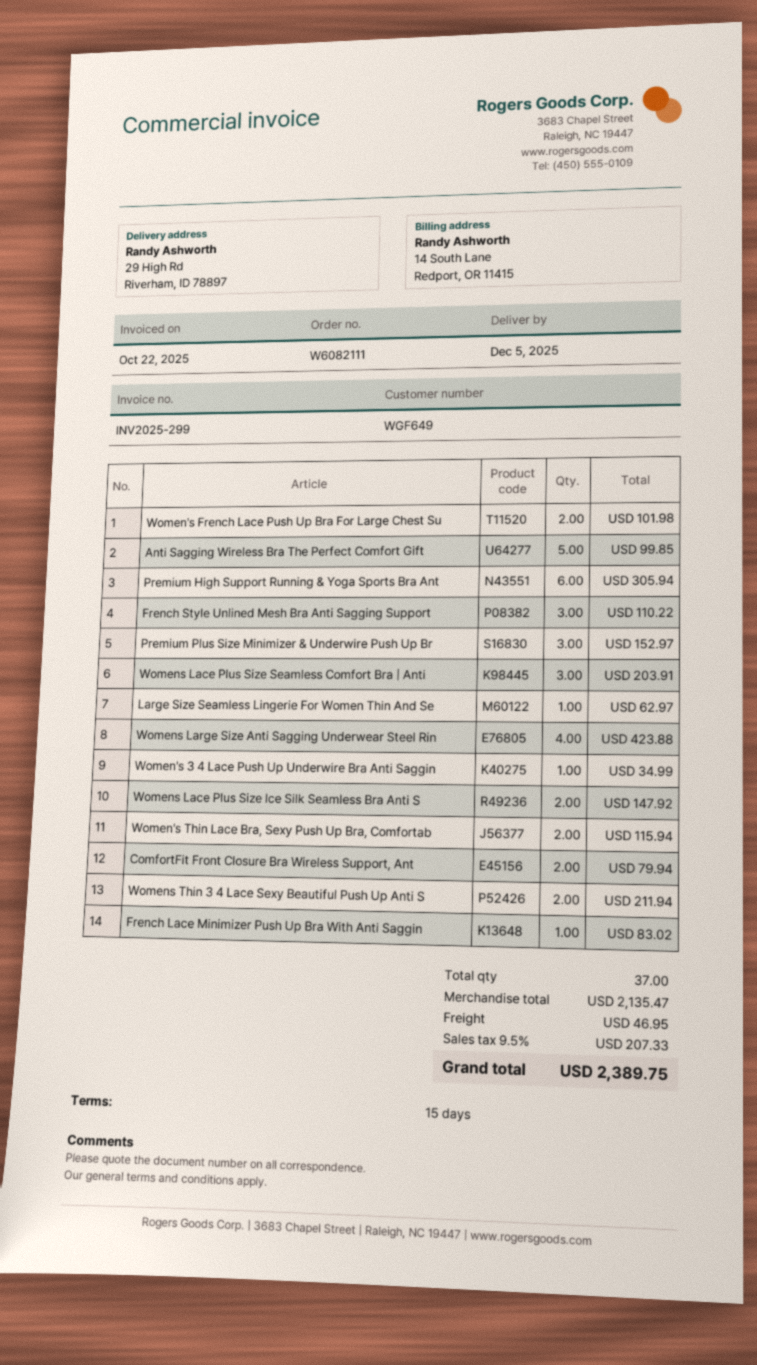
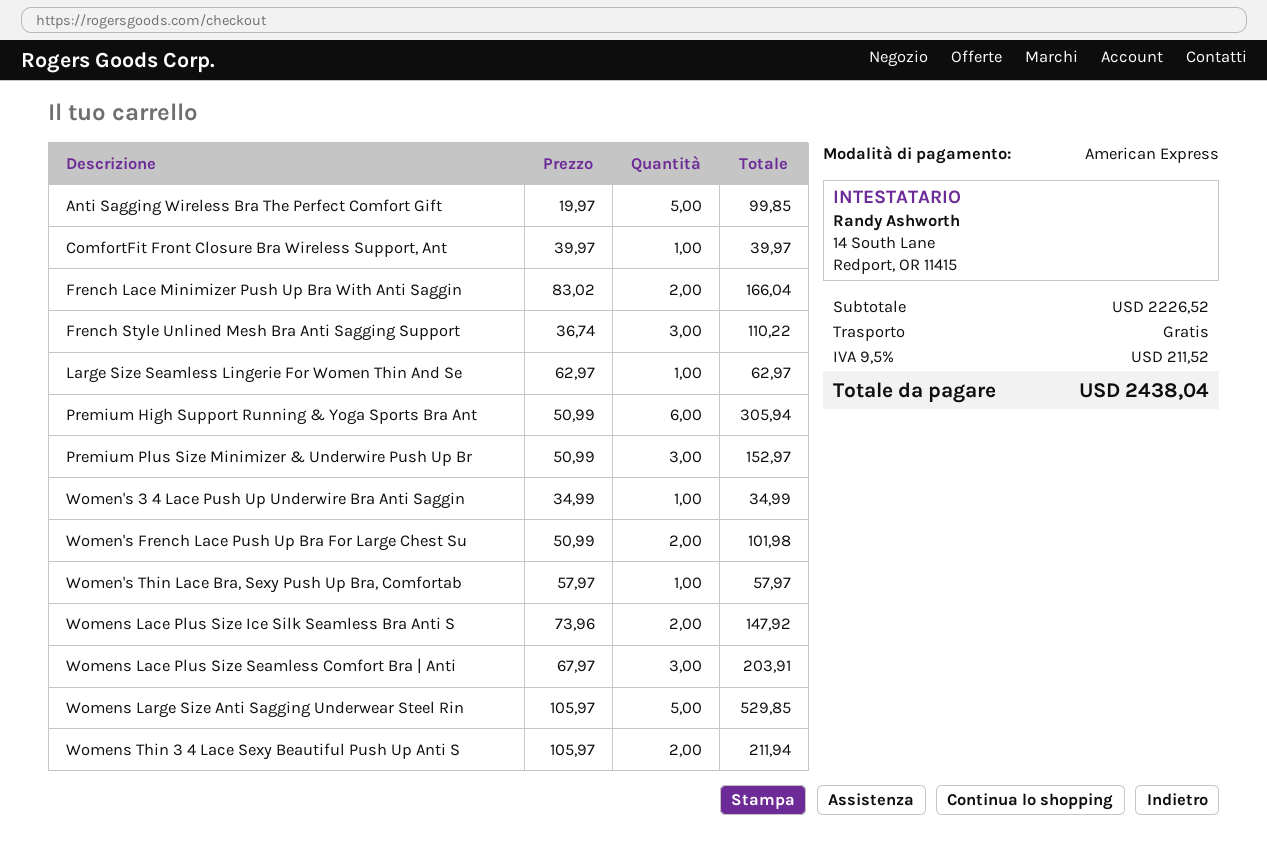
Womens Large Size Anti Sagging Underwear Steel Rin: 4 for 423.88 -> 5 for 529.85
Women's Thin Lace Bra, Sexy Push Up Bra, Comfortab: 2 for 115.94 -> 1 for 57.97
ComfortFit Front Closure Bra Wireless Support, Ant: 2 for 79.94 -> 1 for 39.97
French Lace Minimizer Push Up Bra With Anti Saggin: 1 for 83.02 -> 2 for 166.04
subtotal: 2135.47 -> 2226.52
shipping: 46.95 -> 0.00
tax: 9.5% = 207.33 -> 9.5% = 211.52
total: 2389.75 -> 2438.04

